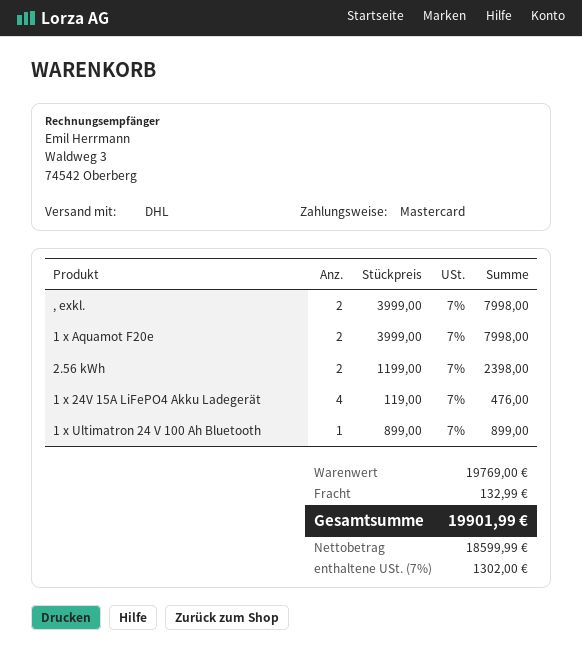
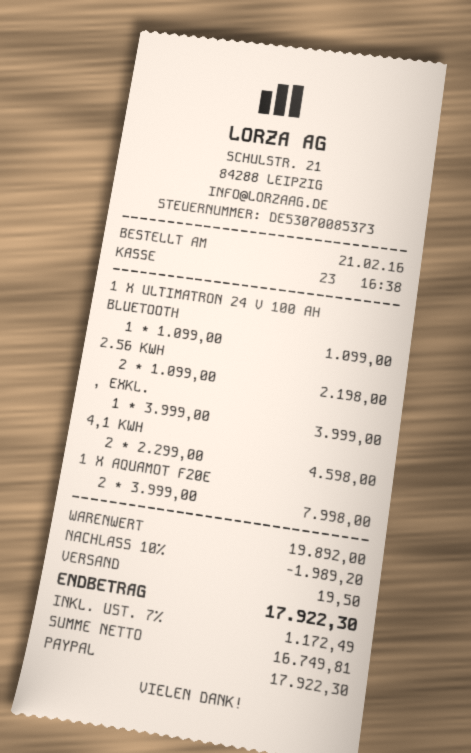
payment method: Mastercard -> PayPal
, exkl.: 2 x 3999.00 = 7998.00 -> 1 x 3999.00 = 3999.00
2.56 kWh: 2 x 1199.00 = 2398.00 -> 2 x 1099.00 = 2198.00
1 x 24V 15A LiFePO4 Akku Ladegerät: 4 x 119.00 = 476.00 -> none
1 x Ultimatron 24 V 100 Ah Bluetooth: 1 x 899.00 = 899.00 -> 1 x 1099.00 = 1099.00
4,1 KWH: none -> 2 x 2299.00 = 4598.00
subtotal: 19769.00 -> 19892.00
discount: none -> 10% = 1989.20
shipping: 132.99 -> 19.50
net: 18599.99 -> 16749.81
tax: 7% = 1302.00 -> 7% = 1172.49
total: 19901.99 -> 17922.30

